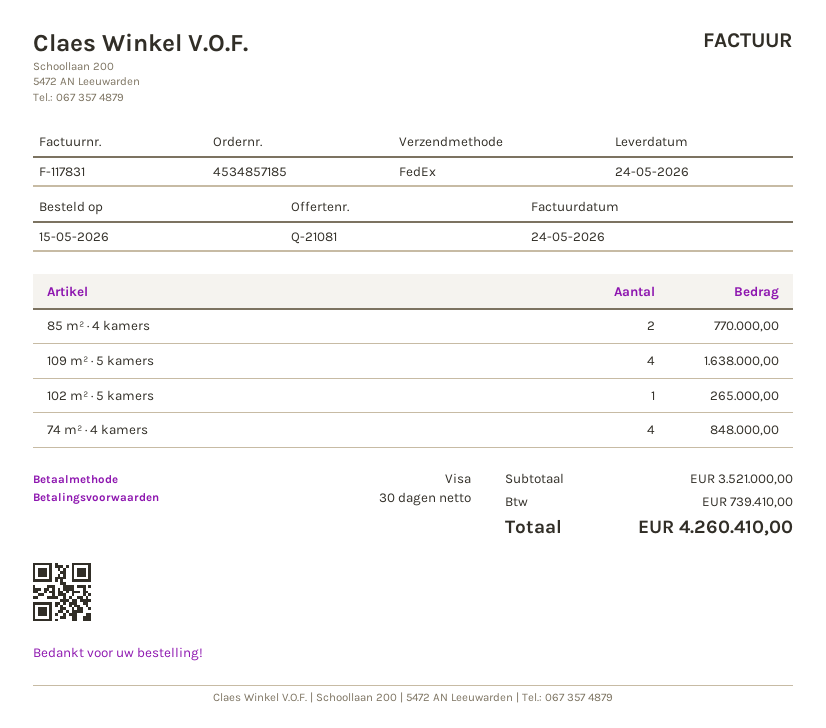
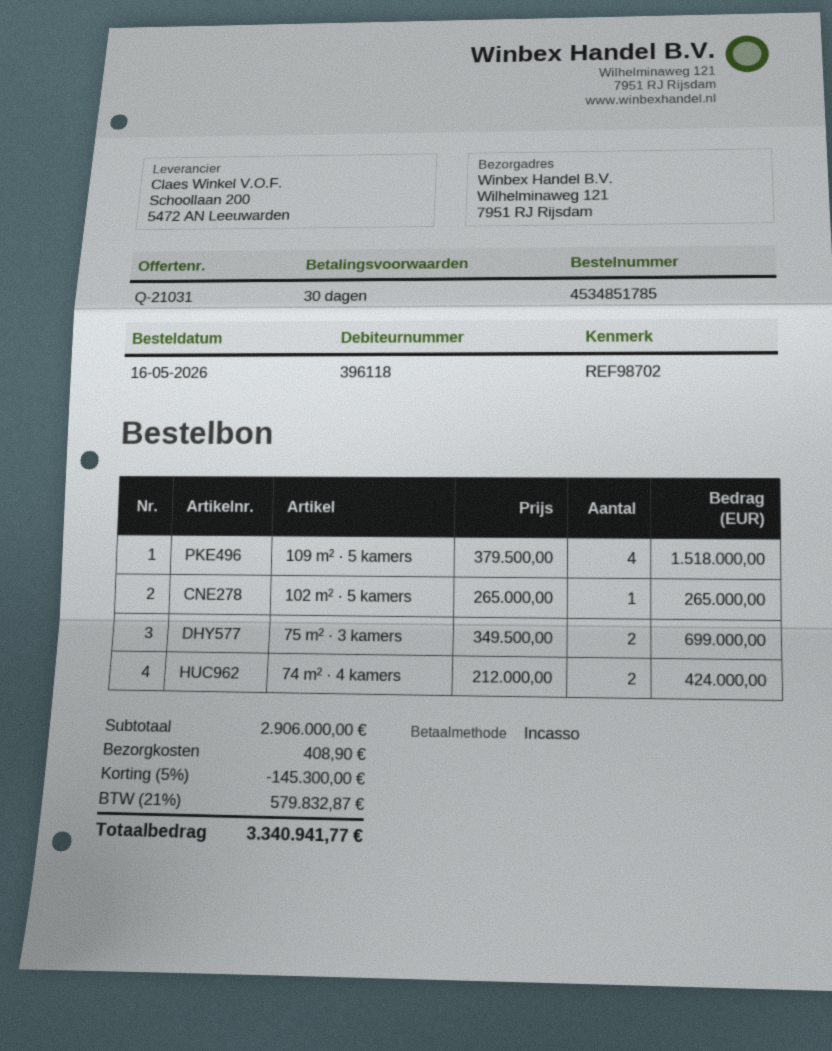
quote number: Q-21081 -> Q-21031
order number: 4534857185 -> 4534851785
order date: 2026-05-15 -> 2026-05-16
payment method: Visa -> direct debit
85 m² · 4 kamers: 2 for 770000.00 -> none
109 m² · 5 kamers: 4 for 1638000.00 -> 4 for 1518000.00
74 m² · 4 kamers: 4 for 848000.00 -> 2 for 424000.00
75 m² · 3 kamers: none -> 2 for 699000.00
subtotal: 3521000.00 -> 2906000.00
discount: none -> 5% = 145300.00
shipping: none -> 408.90
tax: 739410.00 -> 579832.87
total: 4260410.00 -> 3340941.77

